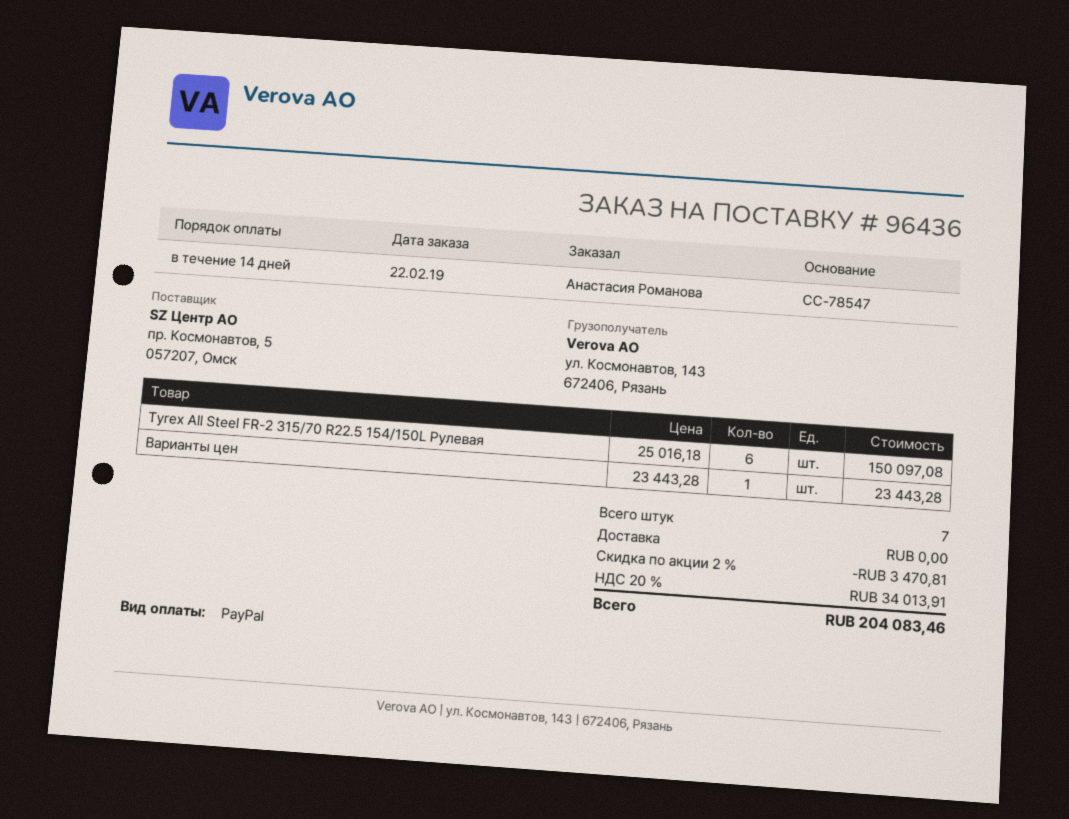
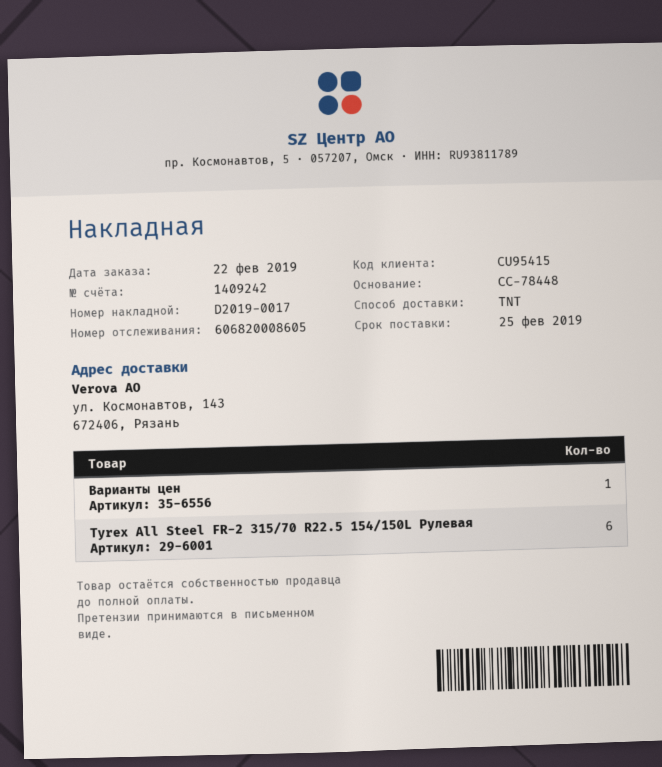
reference: CC-78547 -> CC-78448

